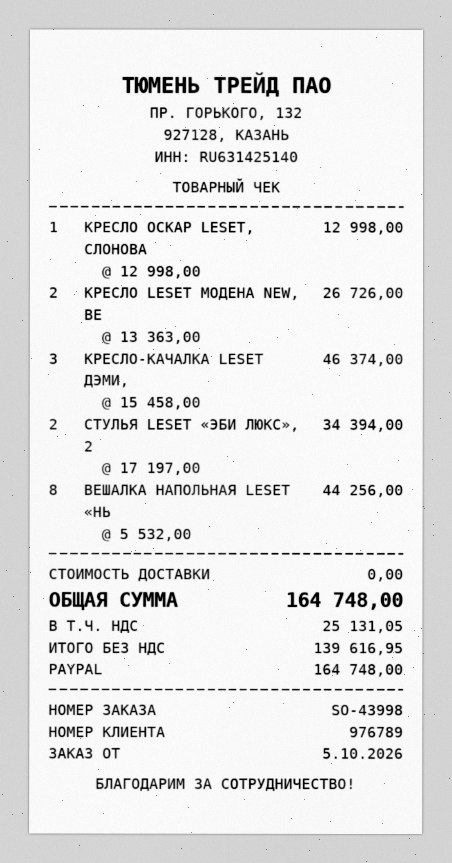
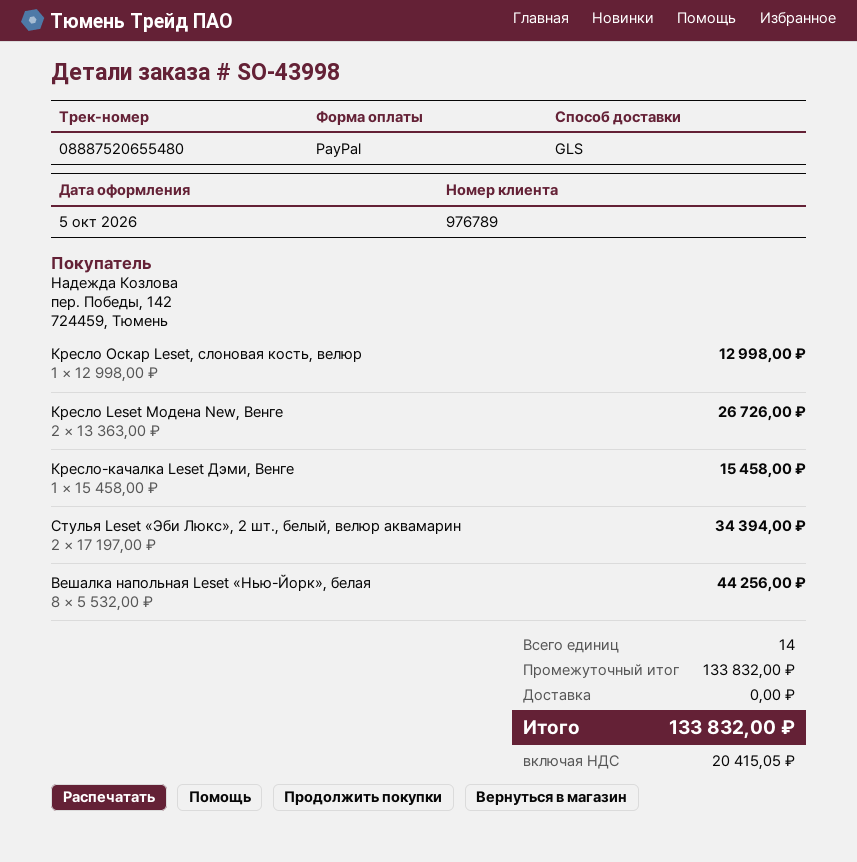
КРЕСЛО-КАЧАЛКА LESET ДЭМИ,: 3 x 15458.00 = 46374.00 -> 1 x 15458.00 = 15458.00
tax: 25131.05 -> 20415.05
total: 164748.00 -> 133832.00

